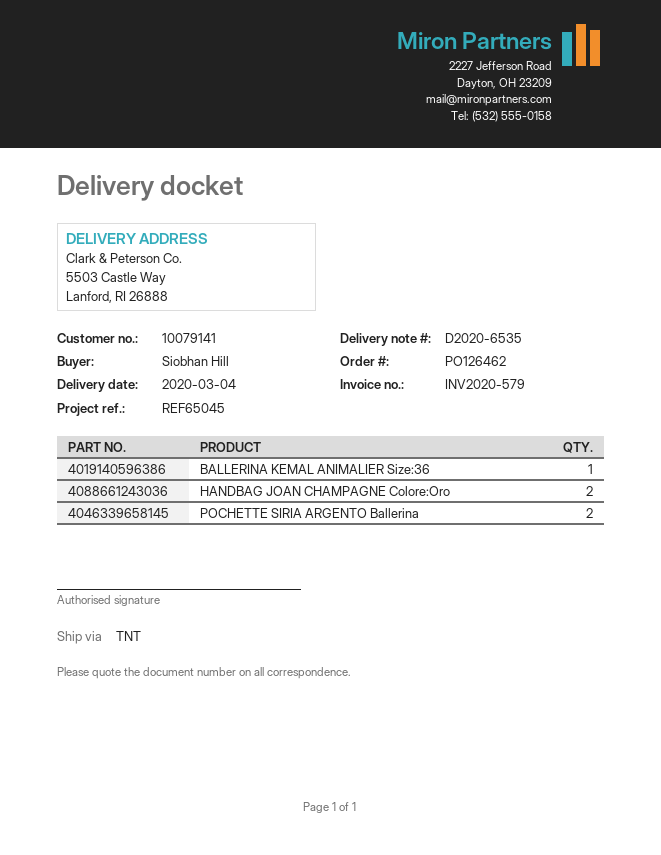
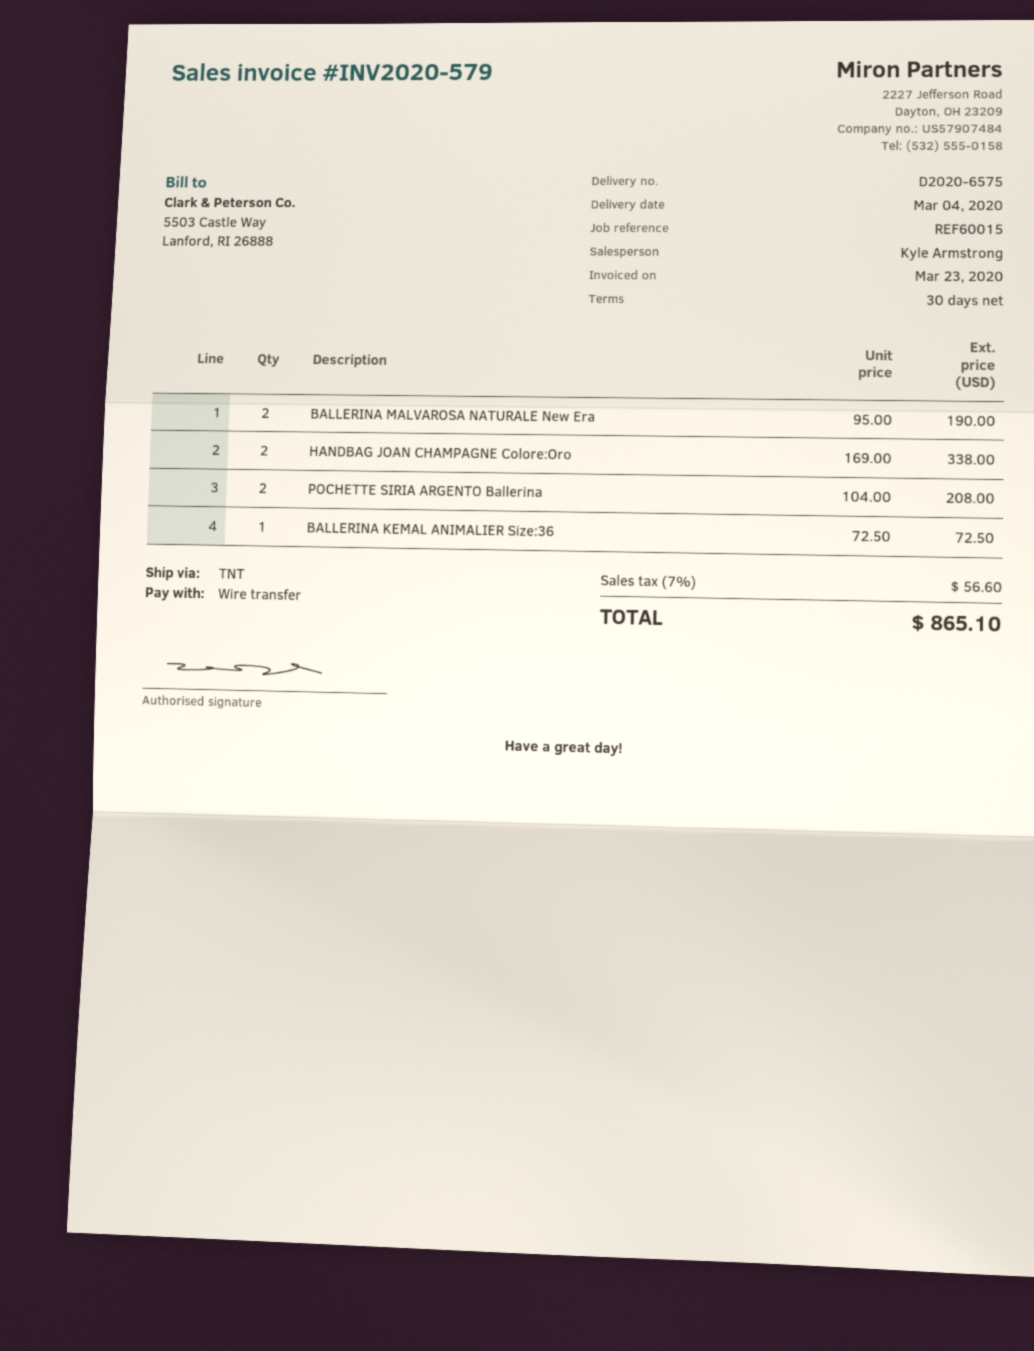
delivery note number: D2020-6535 -> D2020-6575
reference: REF65045 -> REF60015
BALLERINA MALVAROSA NATURALE New Era: none -> 2

